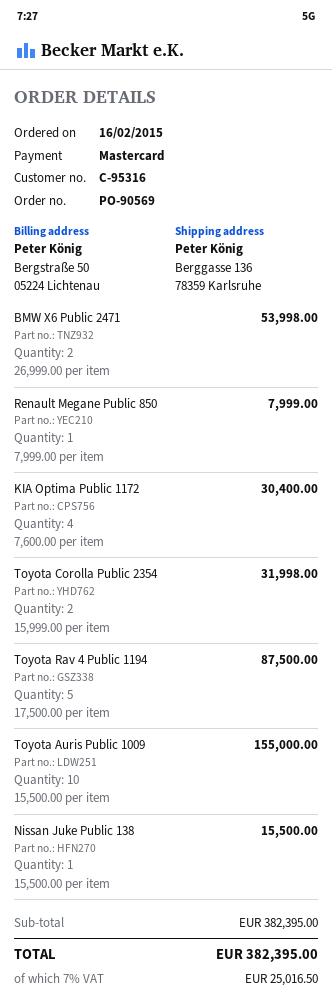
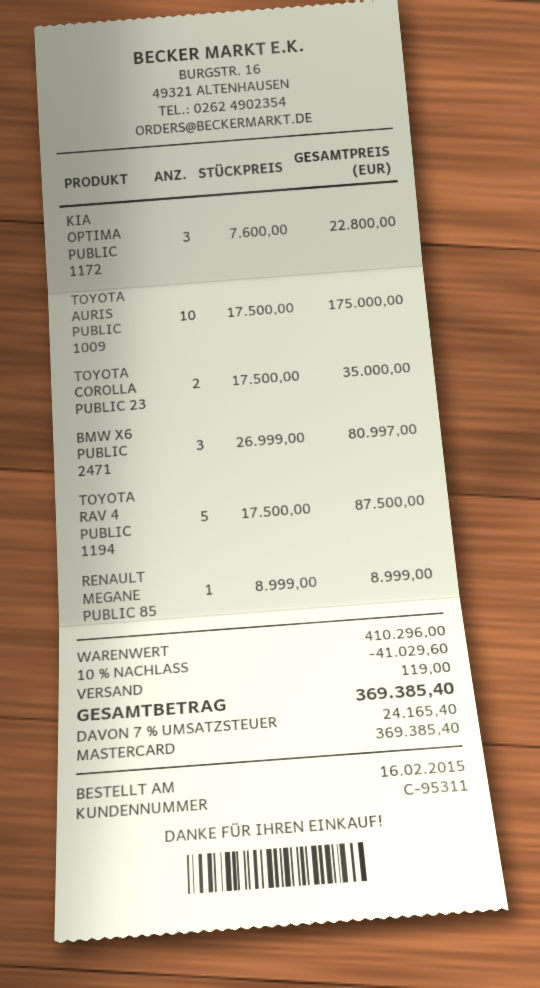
customer number: C-95316 -> C-95311
BMW X6 Public 2471: 2 x 26999.00 = 53998.00 -> 3 x 26999.00 = 80997.00
Renault Megane Public 850: 1 x 7999.00 = 7999.00 -> 1 x 8999.00 = 8999.00
KIA Optima Public 1172: 4 x 7600.00 = 30400.00 -> 3 x 7600.00 = 22800.00
Toyota Corolla Public 2354: 2 x 15999.00 = 31998.00 -> 2 x 17500.00 = 35000.00
Toyota Auris Public 1009: 10 x 15500.00 = 155000.00 -> 10 x 17500.00 = 175000.00
Nissan Juke Public 138: 1 x 15500.00 = 15500.00 -> none
subtotal: 382395.00 -> 410296.00
discount: none -> 10% = 41029.60
shipping: none -> 119.00
tax: 7% = 25016.50 -> 7% = 24165.40
total: 382395.00 -> 369385.40

